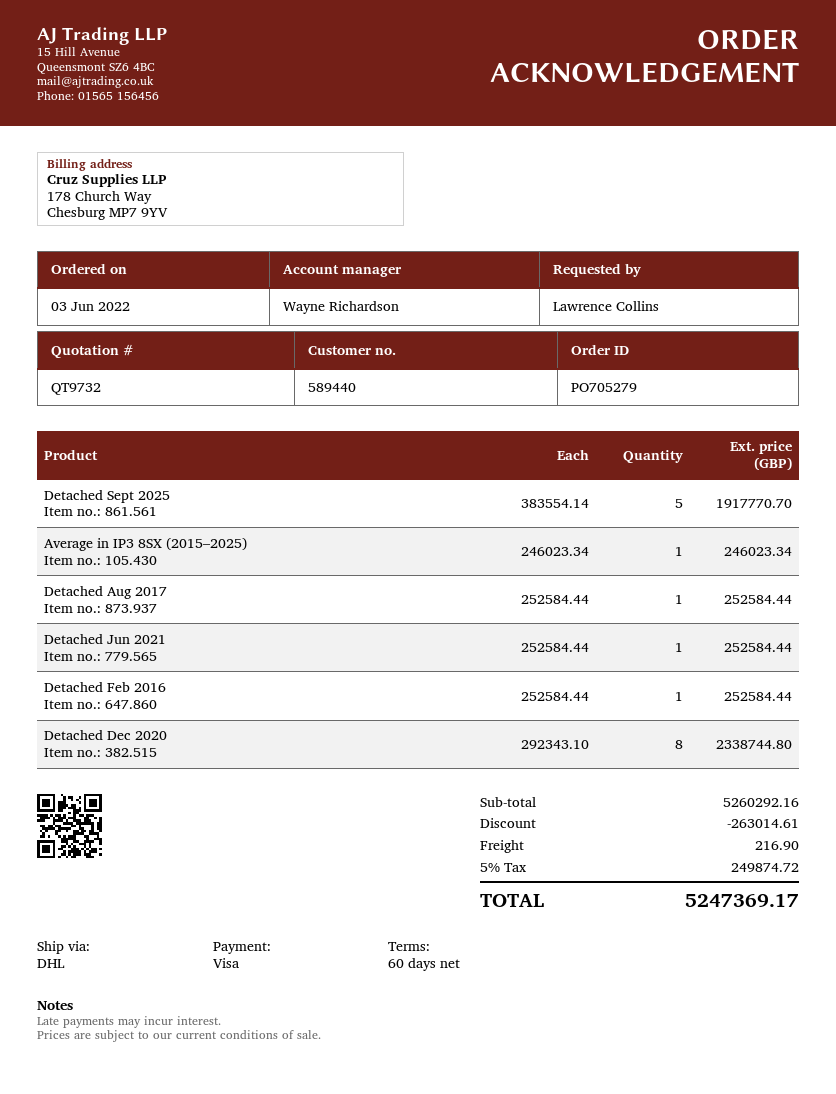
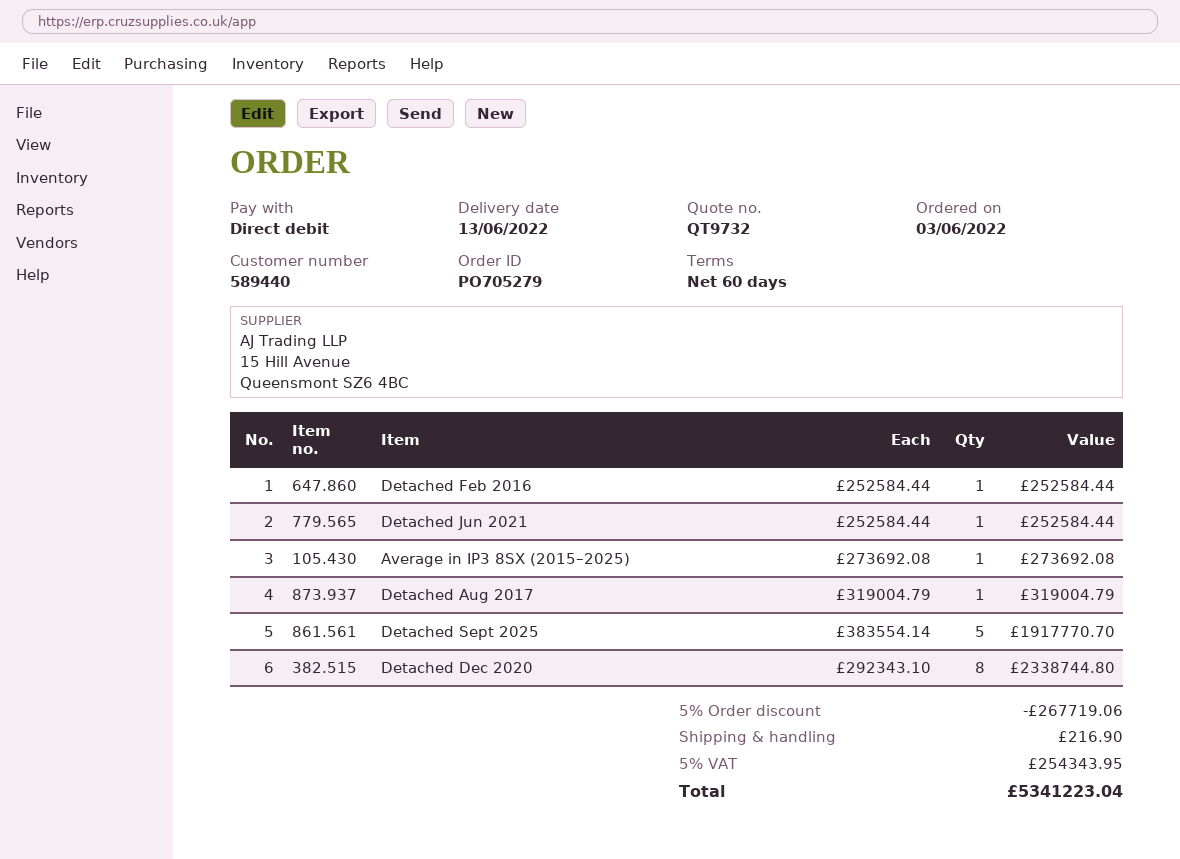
payment method: Visa -> direct debit
Average in IP3 8SX (2015–2025): 1 x 246023.34 = 246023.34 -> 1 x 273692.08 = 273692.08
Detached Aug 2017: 1 x 252584.44 = 252584.44 -> 1 x 319004.79 = 319004.79
discount: 263014.61 -> 267719.06
tax: 5% = 249874.72 -> 5% = 254343.95
total: 5247369.17 -> 5341223.04

